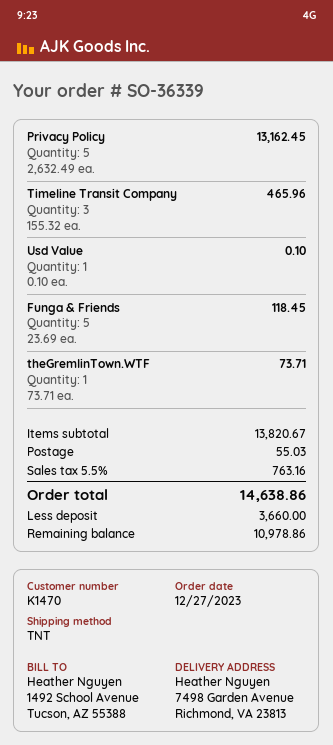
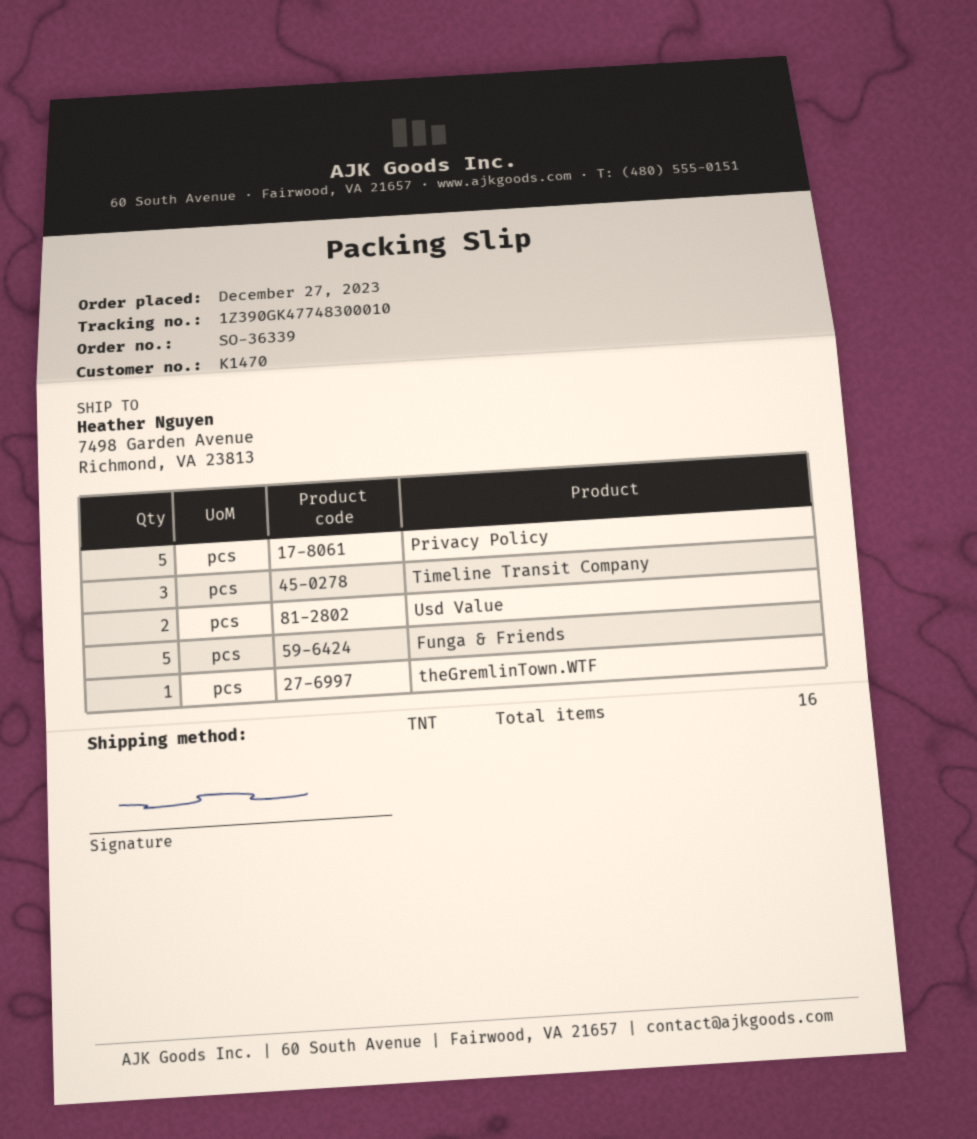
Usd Value: 1 -> 2

